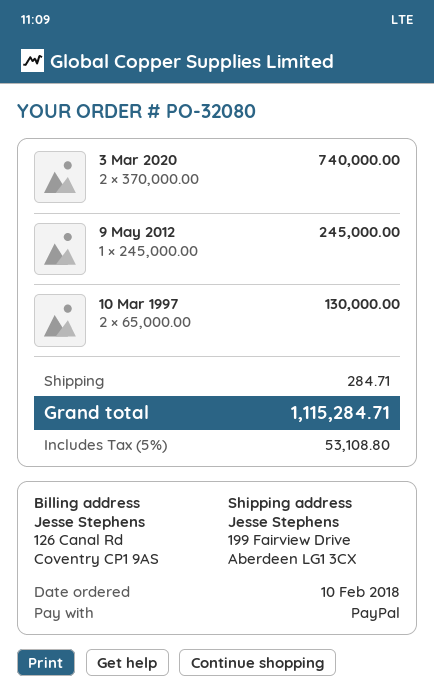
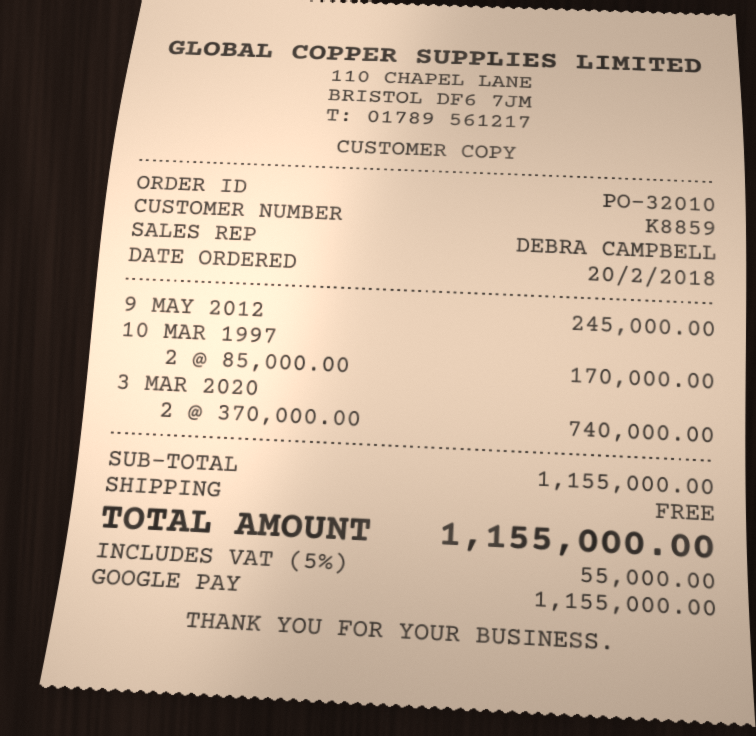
order number: PO-32080 -> PO-32010
order date: 2018-02-10 -> 2018-02-20
payment method: PayPal -> Google Pay
10 Mar 1997: 2 x 65000.00 = 130000.00 -> 2 x 85000.00 = 170000.00
shipping: 284.71 -> 0.00
tax: 5% = 53108.80 -> 5% = 55000.00
total: 1115284.71 -> 1155000.00

